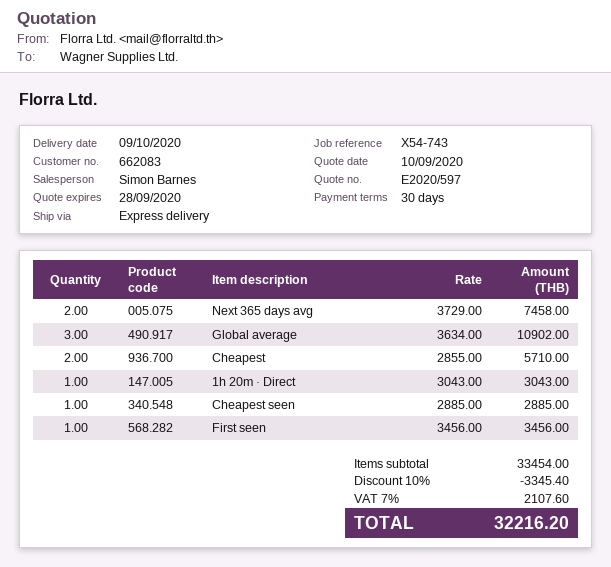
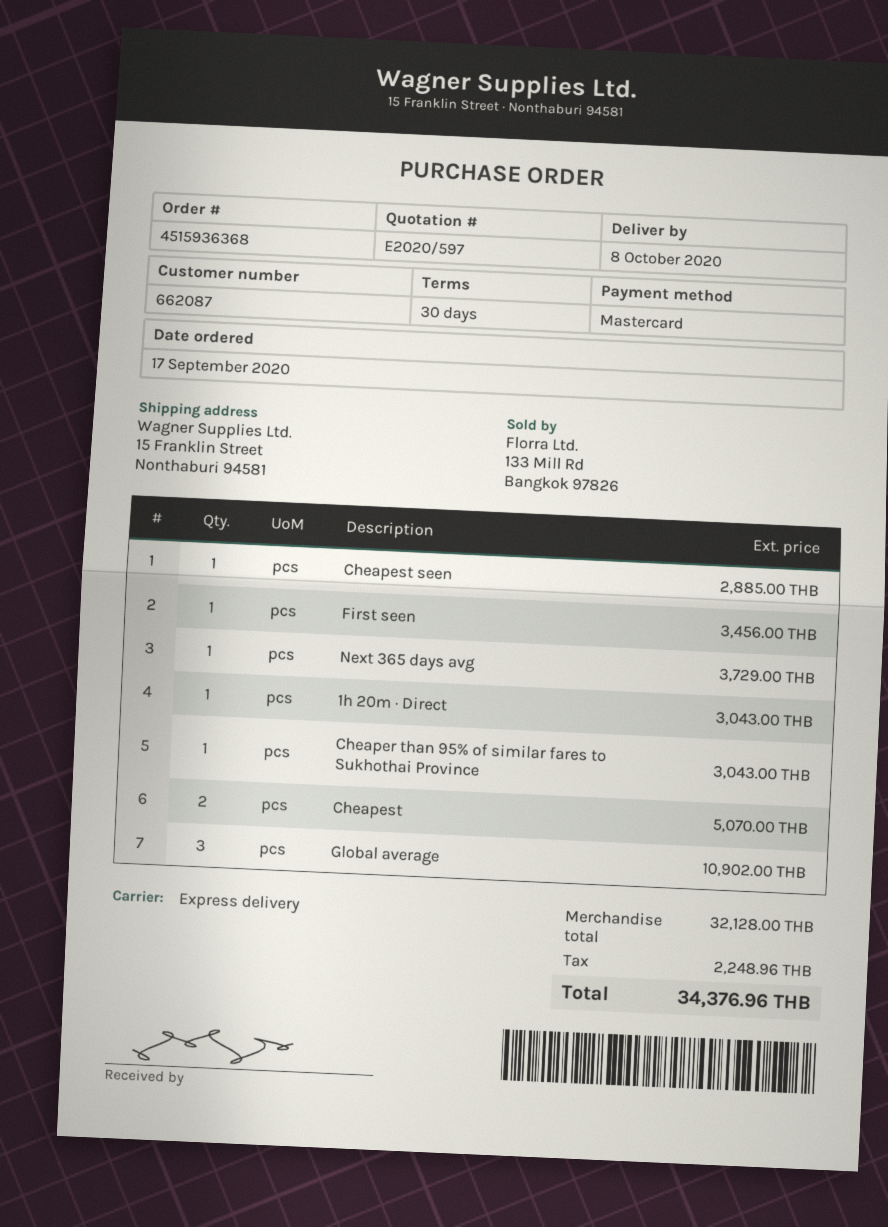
delivery date: 2020-10-09 -> 2020-10-08
customer number: 662083 -> 662087
Next 365 days avg: 2 for 7458.00 -> 1 for 3729.00
Cheapest: 2 for 5710.00 -> 2 for 5070.00
Cheaper than 95% of similar fares to Sukhothai Province: none -> 1 for 3043.00
subtotal: 33454.00 -> 32128.00
discount: 10% = 3345.40 -> none
tax: 2107.60 -> 2248.96
total: 32216.20 -> 34376.96

